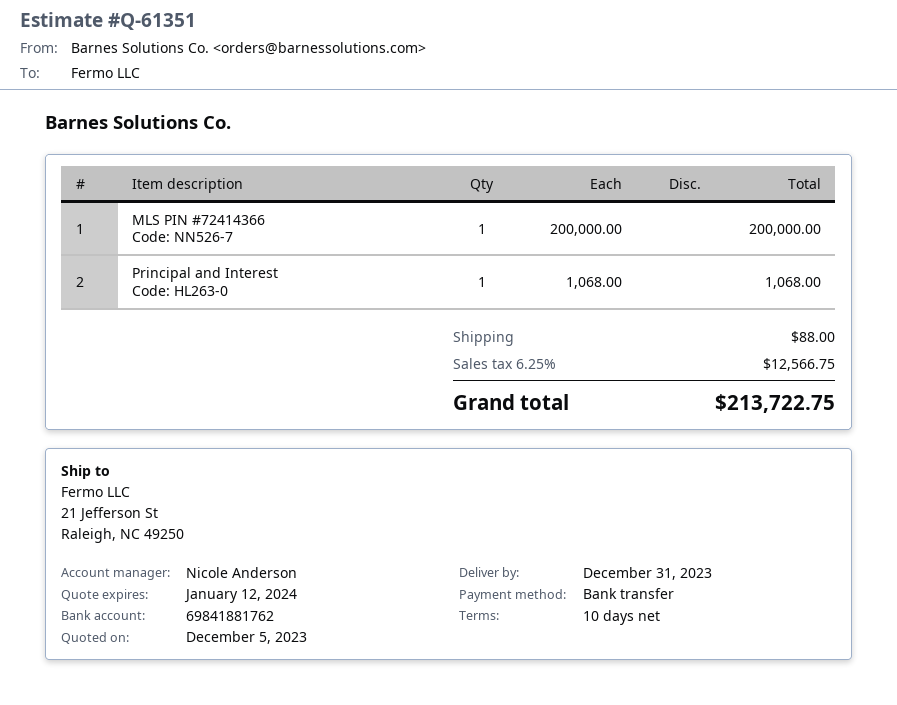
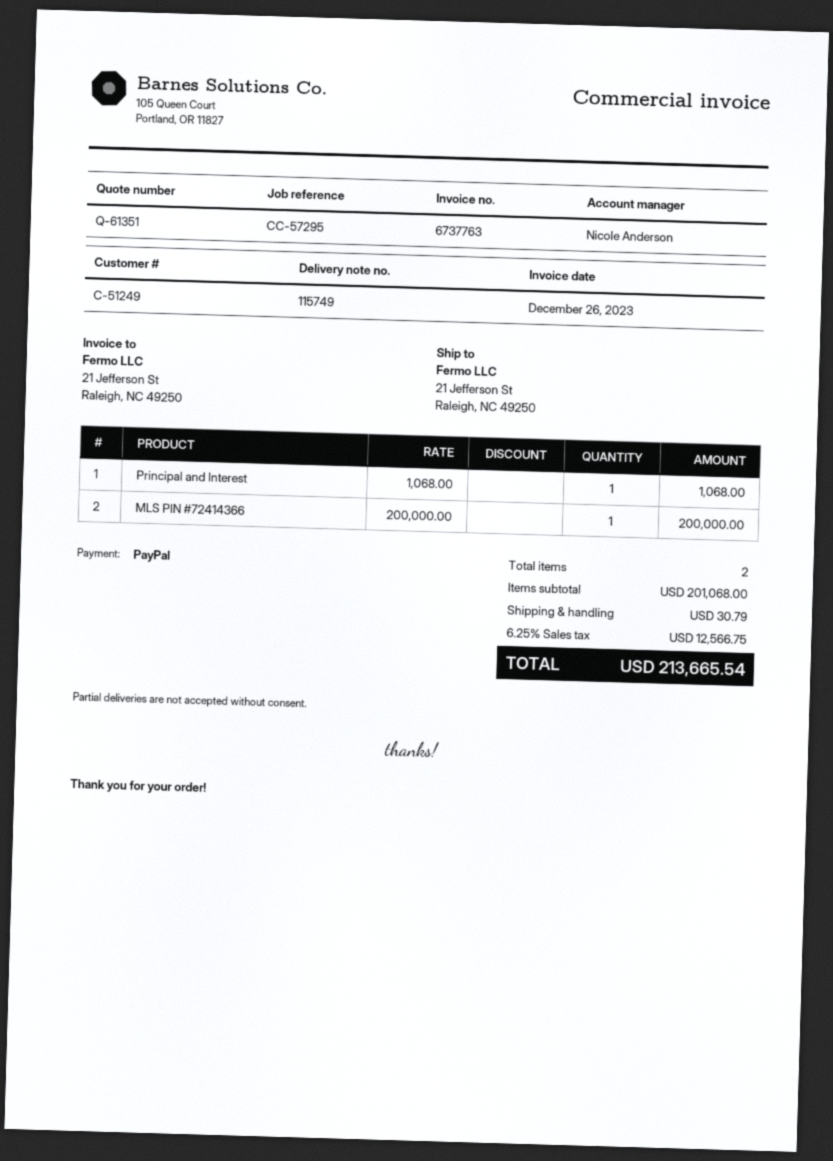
payment method: bank transfer -> PayPal
shipping: 88.00 -> 30.79
total: 213722.75 -> 213665.54

